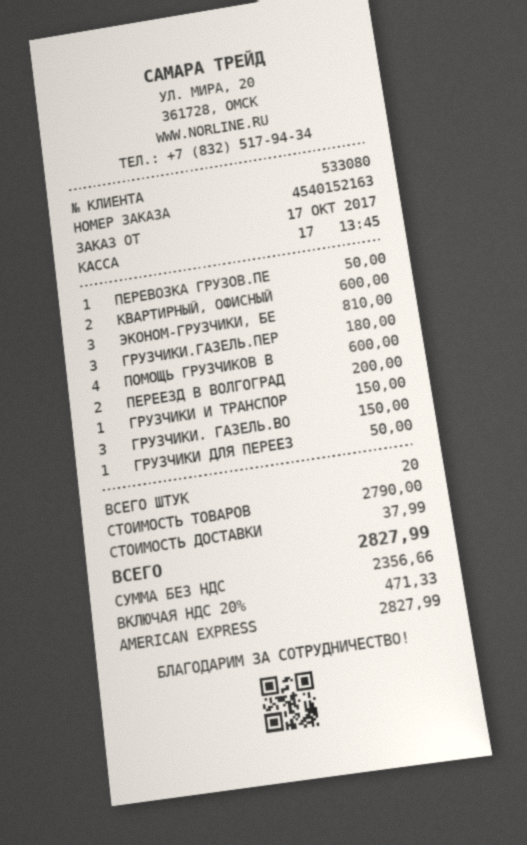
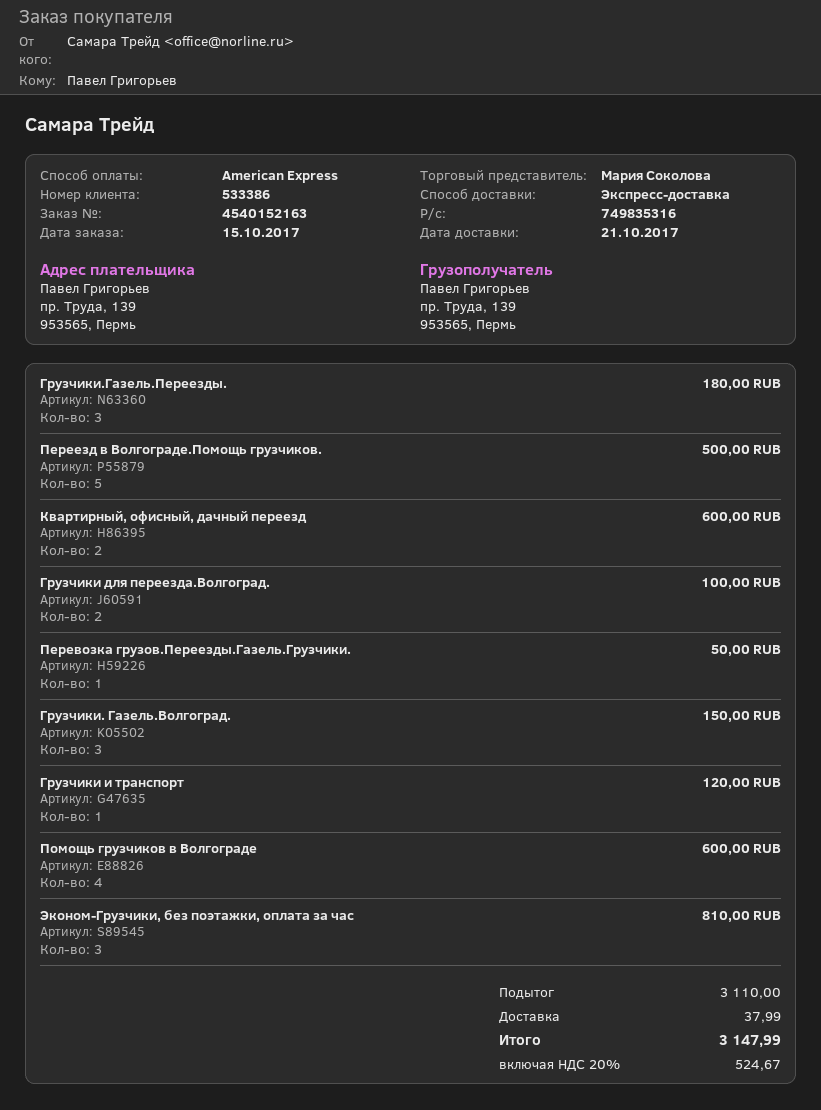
order date: 2017-10-17 -> 2017-10-15
customer number: 533080 -> 533386
ПЕРЕЕЗД В ВОЛГОГРАД: 2 for 200.00 -> 5 for 500.00
ГРУЗЧИКИ И ТРАНСПОР: 1 for 150.00 -> 1 for 120.00
ГРУЗЧИКИ ДЛЯ ПЕРЕЕЗ: 1 for 50.00 -> 2 for 100.00
subtotal: 2790.00 -> 3110.00
tax: 20% = 471.33 -> 20% = 524.67
total: 2827.99 -> 3147.99

